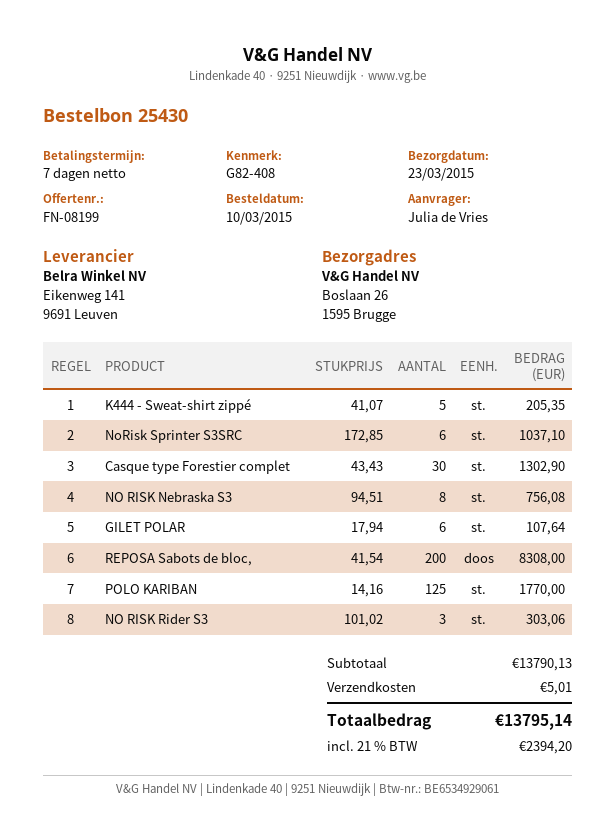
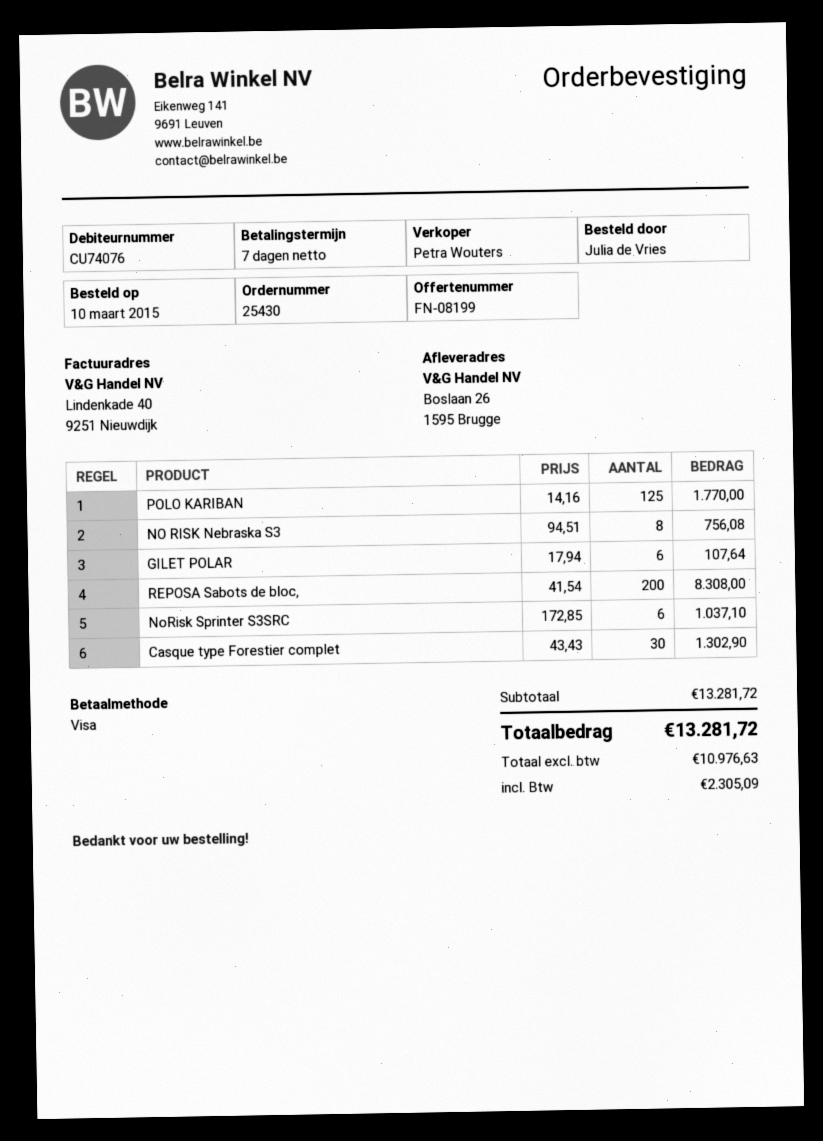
K444 - Sweat-shirt zippé: 5 x 41.07 = 205.35 -> none
NO RISK Rider S3: 3 x 101.02 = 303.06 -> none
subtotal: 13790.13 -> 13281.72
shipping: 5.01 -> none
tax: 2394.20 -> 2305.09
total: 13795.14 -> 13281.72

